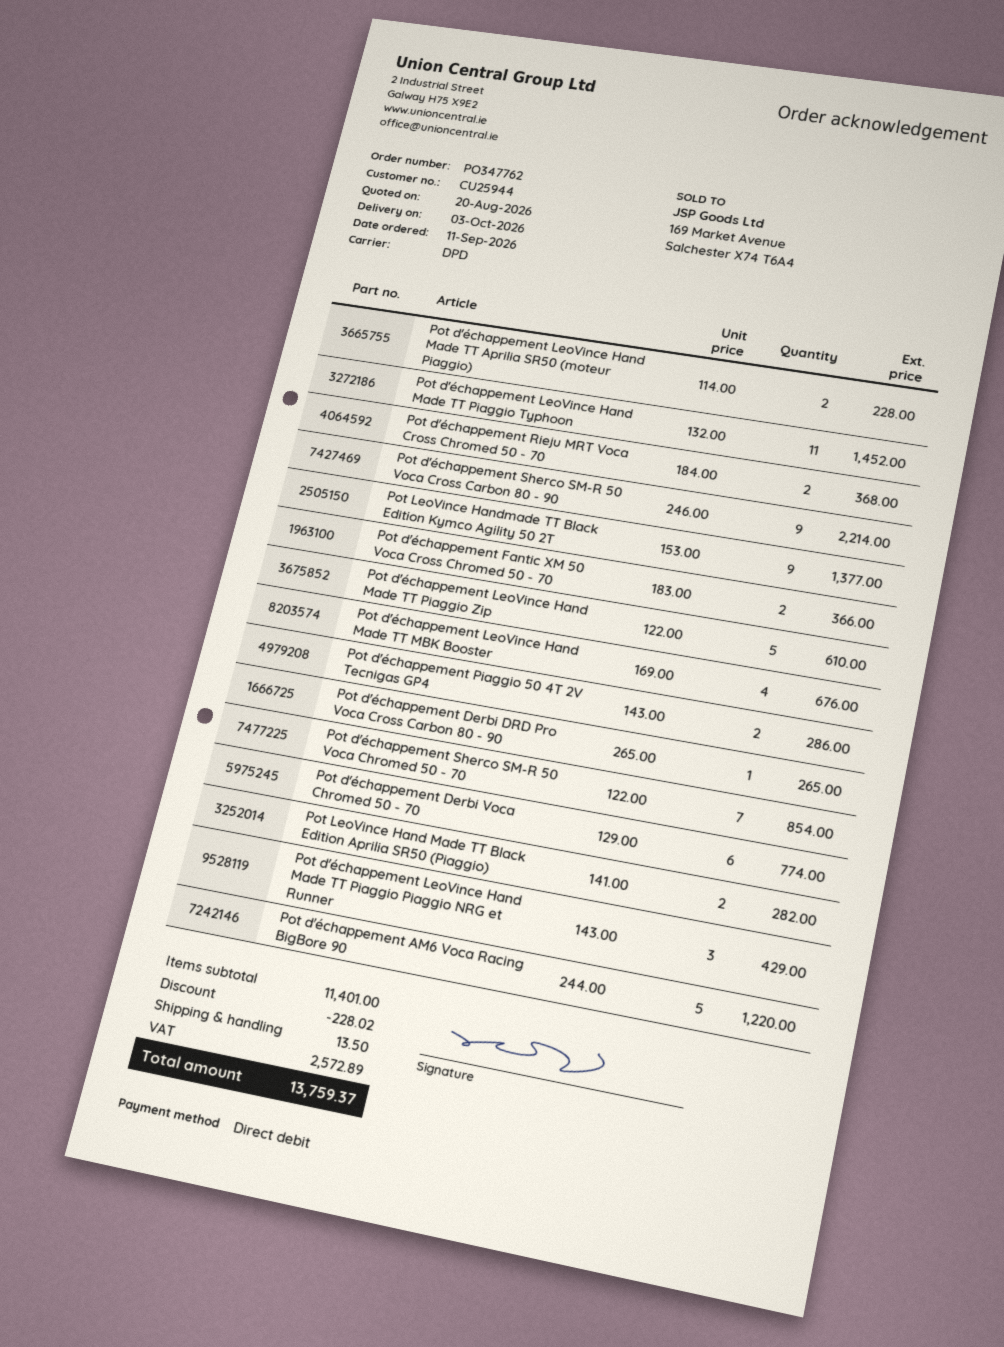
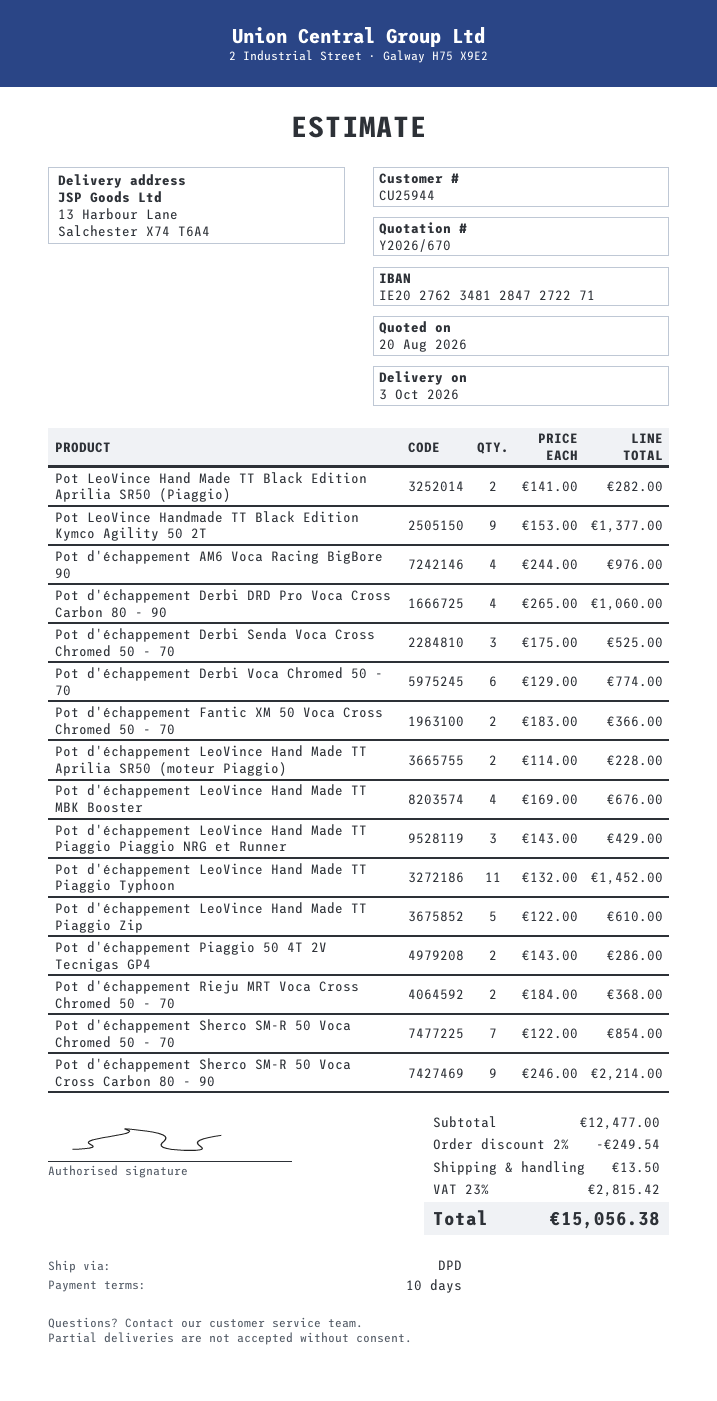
Pot d'échappement Derbi DRD Pro Voca Cross Carbon 80 - 90: 1 x 265.00 = 265.00 -> 4 x 265.00 = 1060.00
Pot d'échappement AM6 Voca Racing BigBore 90: 5 x 244.00 = 1220.00 -> 4 x 244.00 = 976.00
Pot d'échappement Derbi Senda Voca Cross Chromed 50 - 70: none -> 3 x 175.00 = 525.00
subtotal: 11401.00 -> 12477.00
discount: 228.02 -> 249.54
tax: 2572.89 -> 2815.42
total: 13759.37 -> 15056.38

